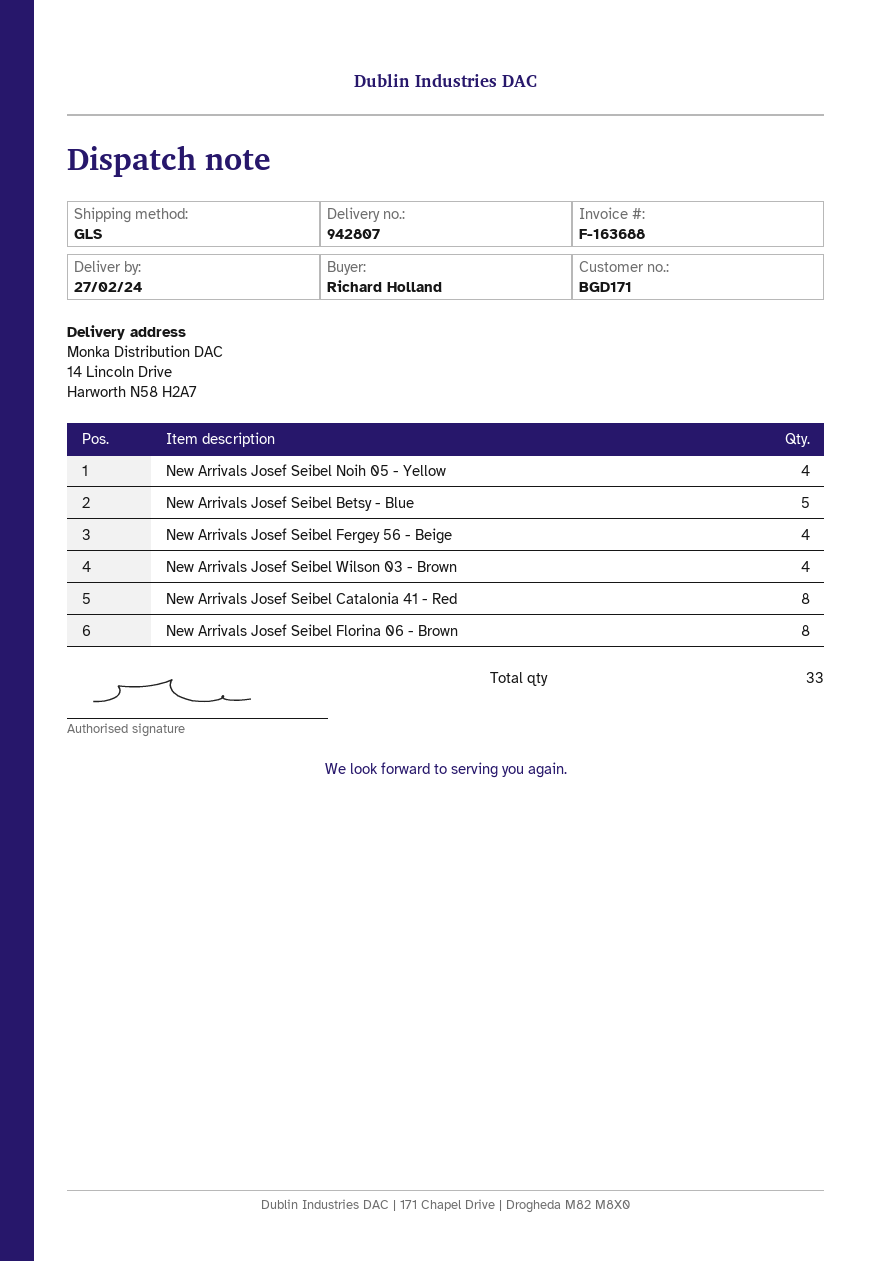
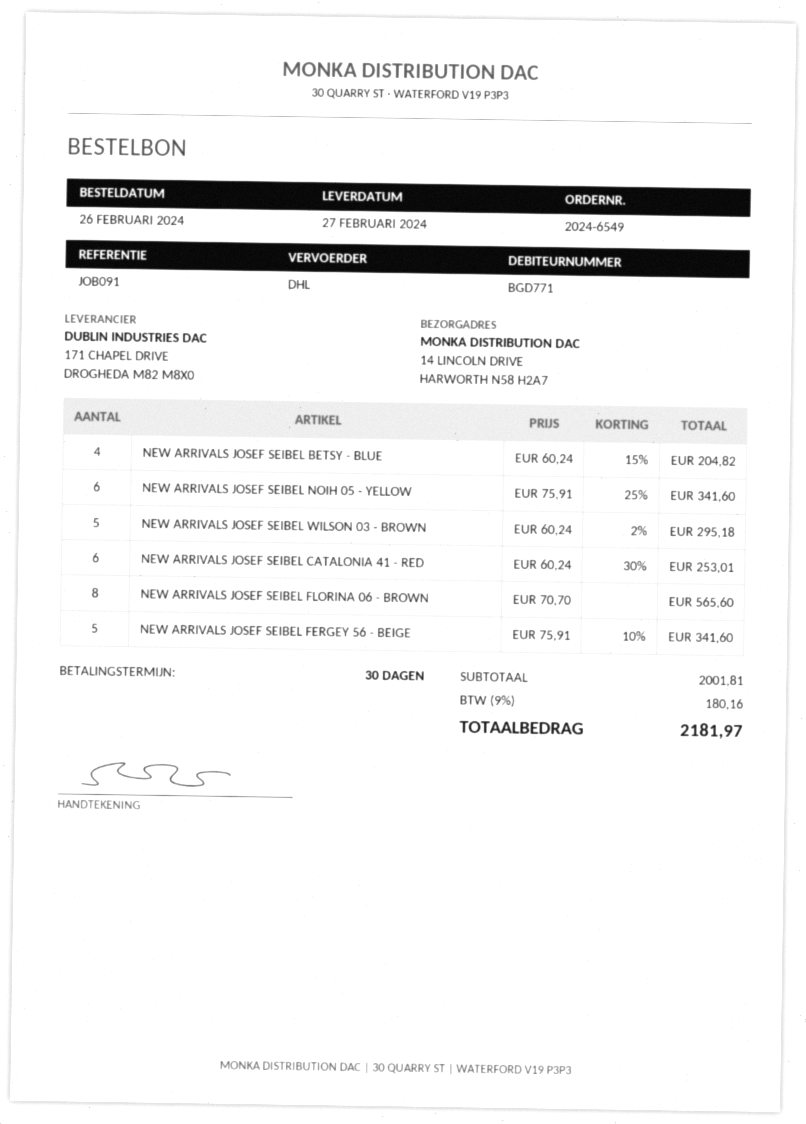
customer number: BGD171 -> BGD771
shipping method: GLS -> DHL
New Arrivals Josef Seibel Noih 05 - Yellow: 4 -> 6
New Arrivals Josef Seibel Betsy - Blue: 5 -> 4
New Arrivals Josef Seibel Fergey 56 - Beige: 4 -> 5
New Arrivals Josef Seibel Wilson 03 - Brown: 4 -> 5
New Arrivals Josef Seibel Catalonia 41 - Red: 8 -> 6

